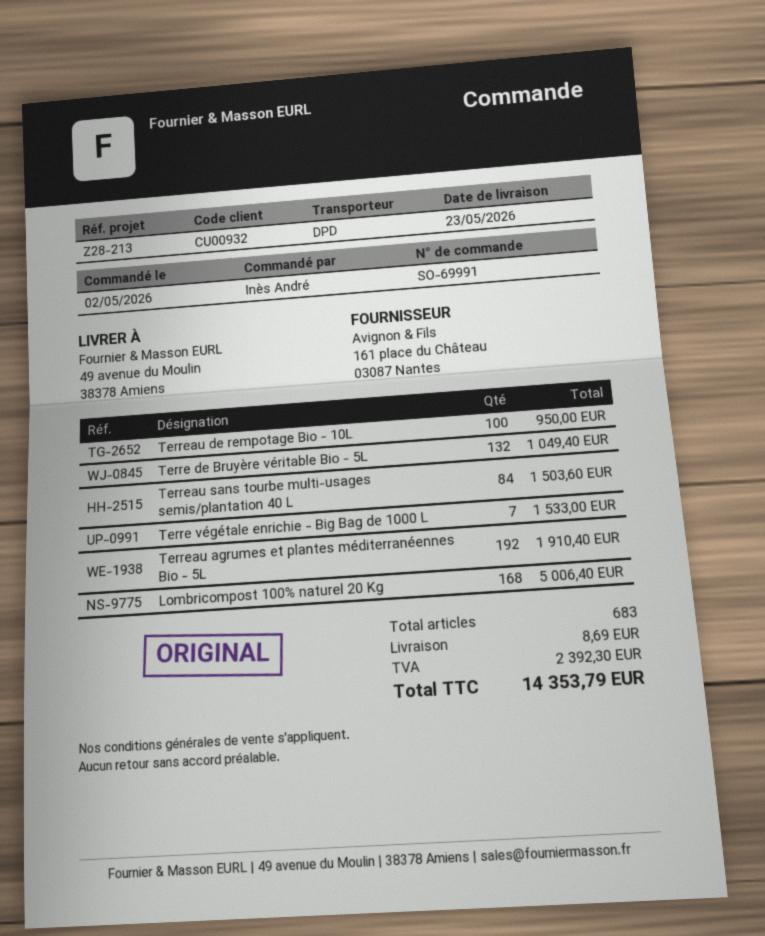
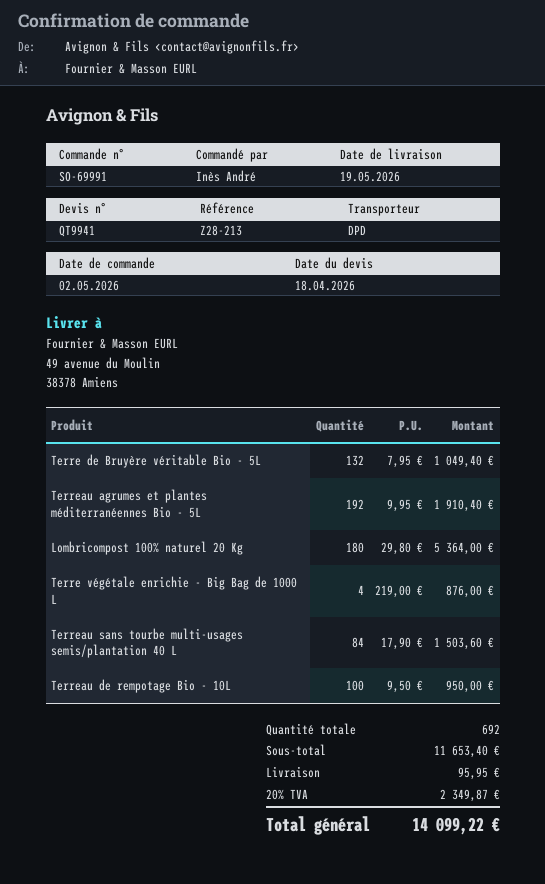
delivery date: 2026-05-23 -> 2026-05-19
Terre végétale enrichie - Big Bag de 1000 L: 7 for 1533.00 -> 4 for 876.00
Lombricompost 100% naturel 20 Kg: 168 for 5006.40 -> 180 for 5364.00
total quantity: 683 -> 692
shipping: 8.69 -> 95.95
tax: 2392.30 -> 2349.87
total: 14353.79 -> 14099.22

